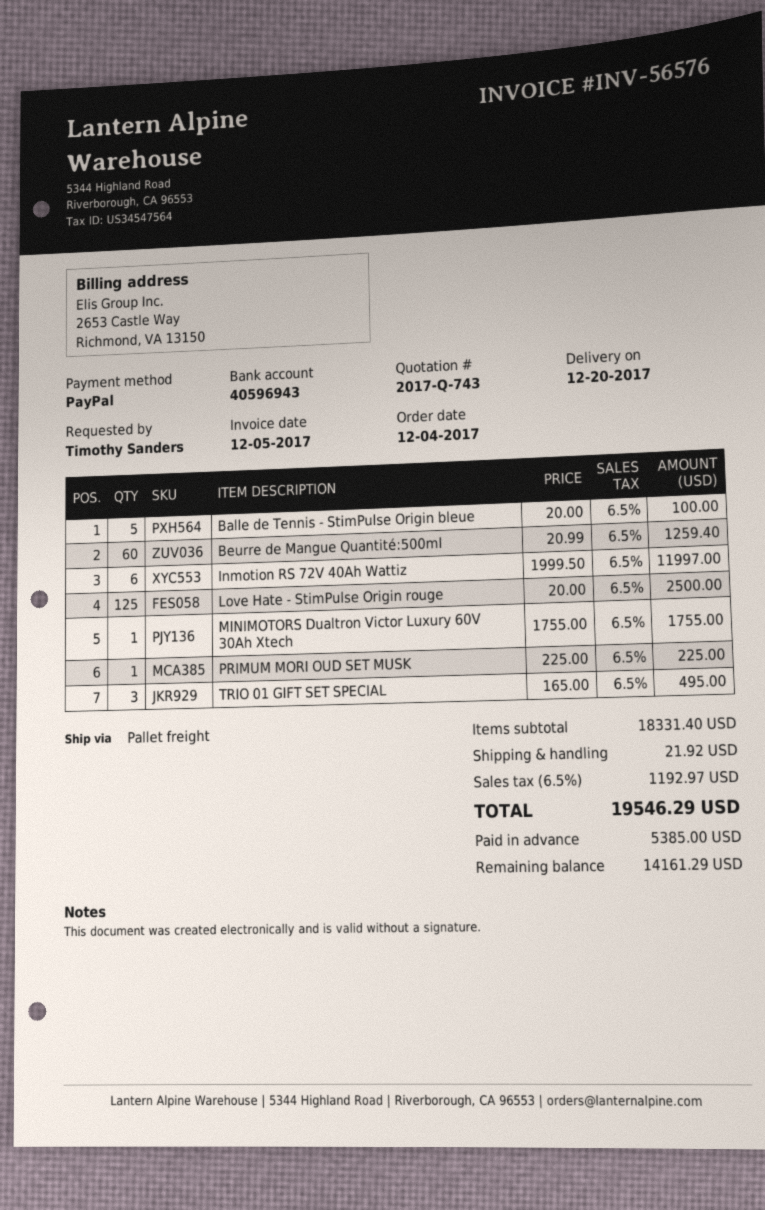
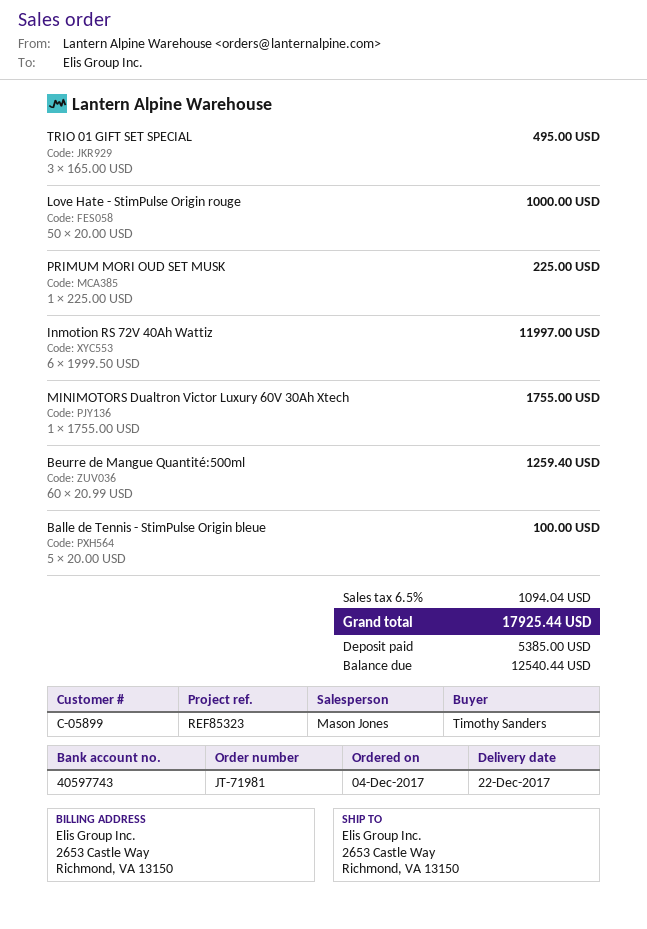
delivery date: 2017-12-20 -> 2017-12-22
bank account: 40596943 -> 40597743
Love Hate - StimPulse Origin rouge: 125 x 20.00 = 2500.00 -> 50 x 20.00 = 1000.00
shipping: 21.92 -> none
tax: 6.5% = 1192.97 -> 6.5% = 1094.04
total: 19546.29 -> 17925.44
balance: 14161.29 -> 12540.44

